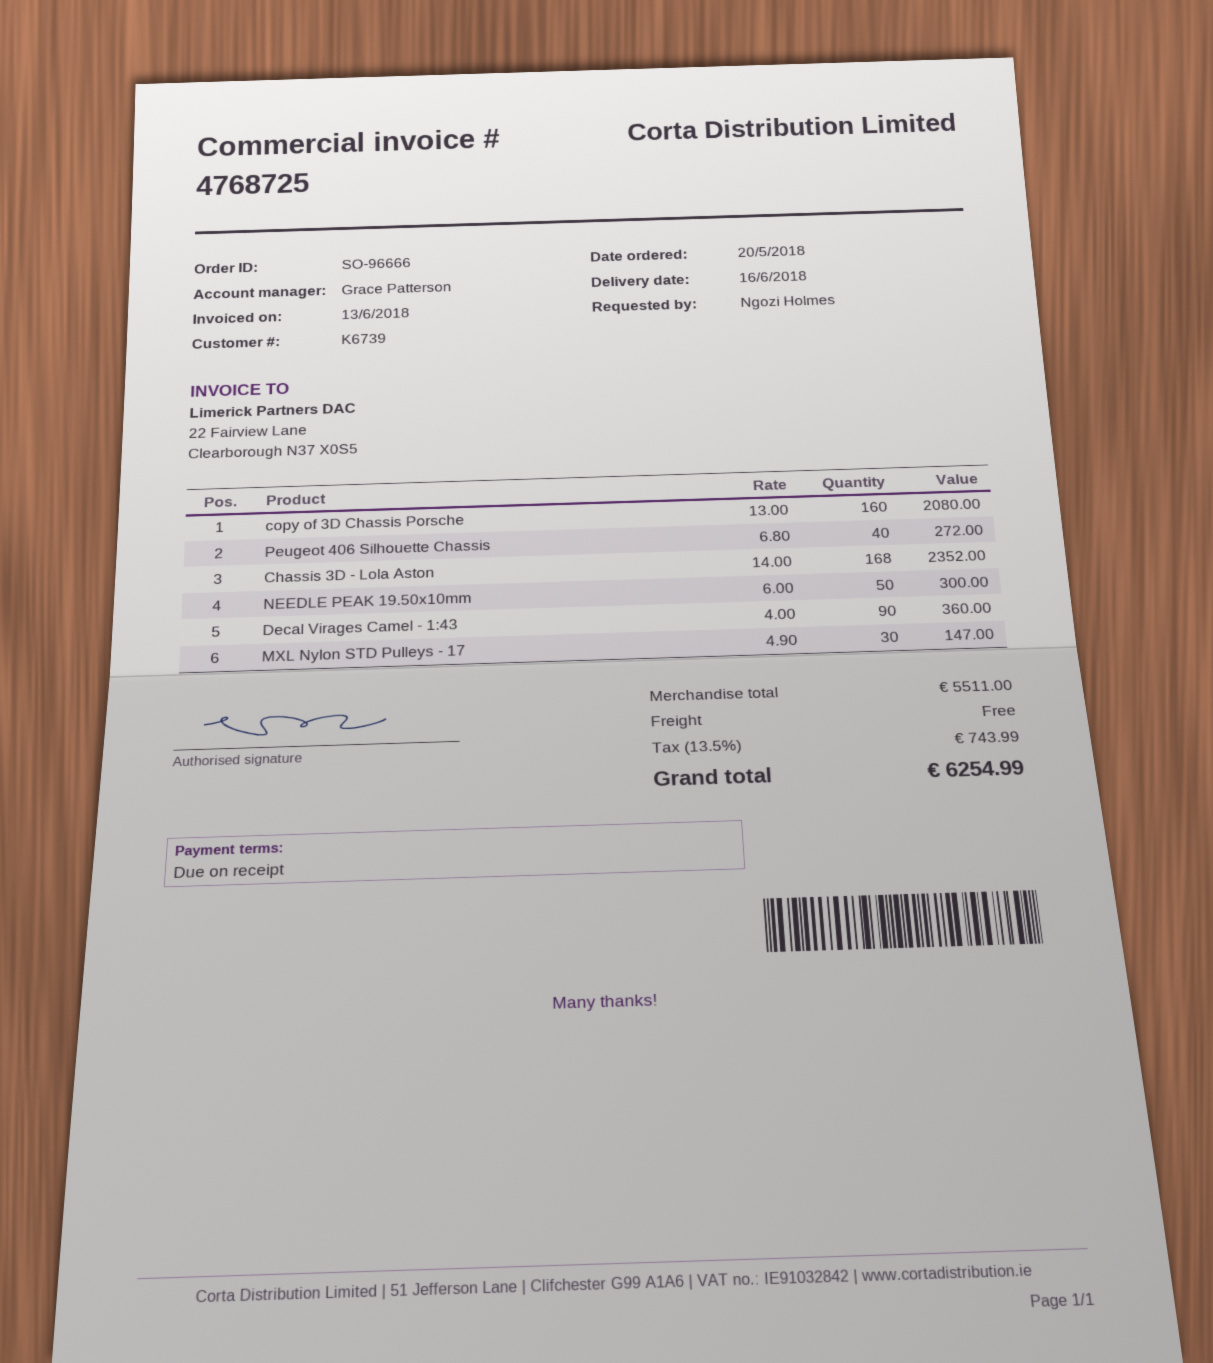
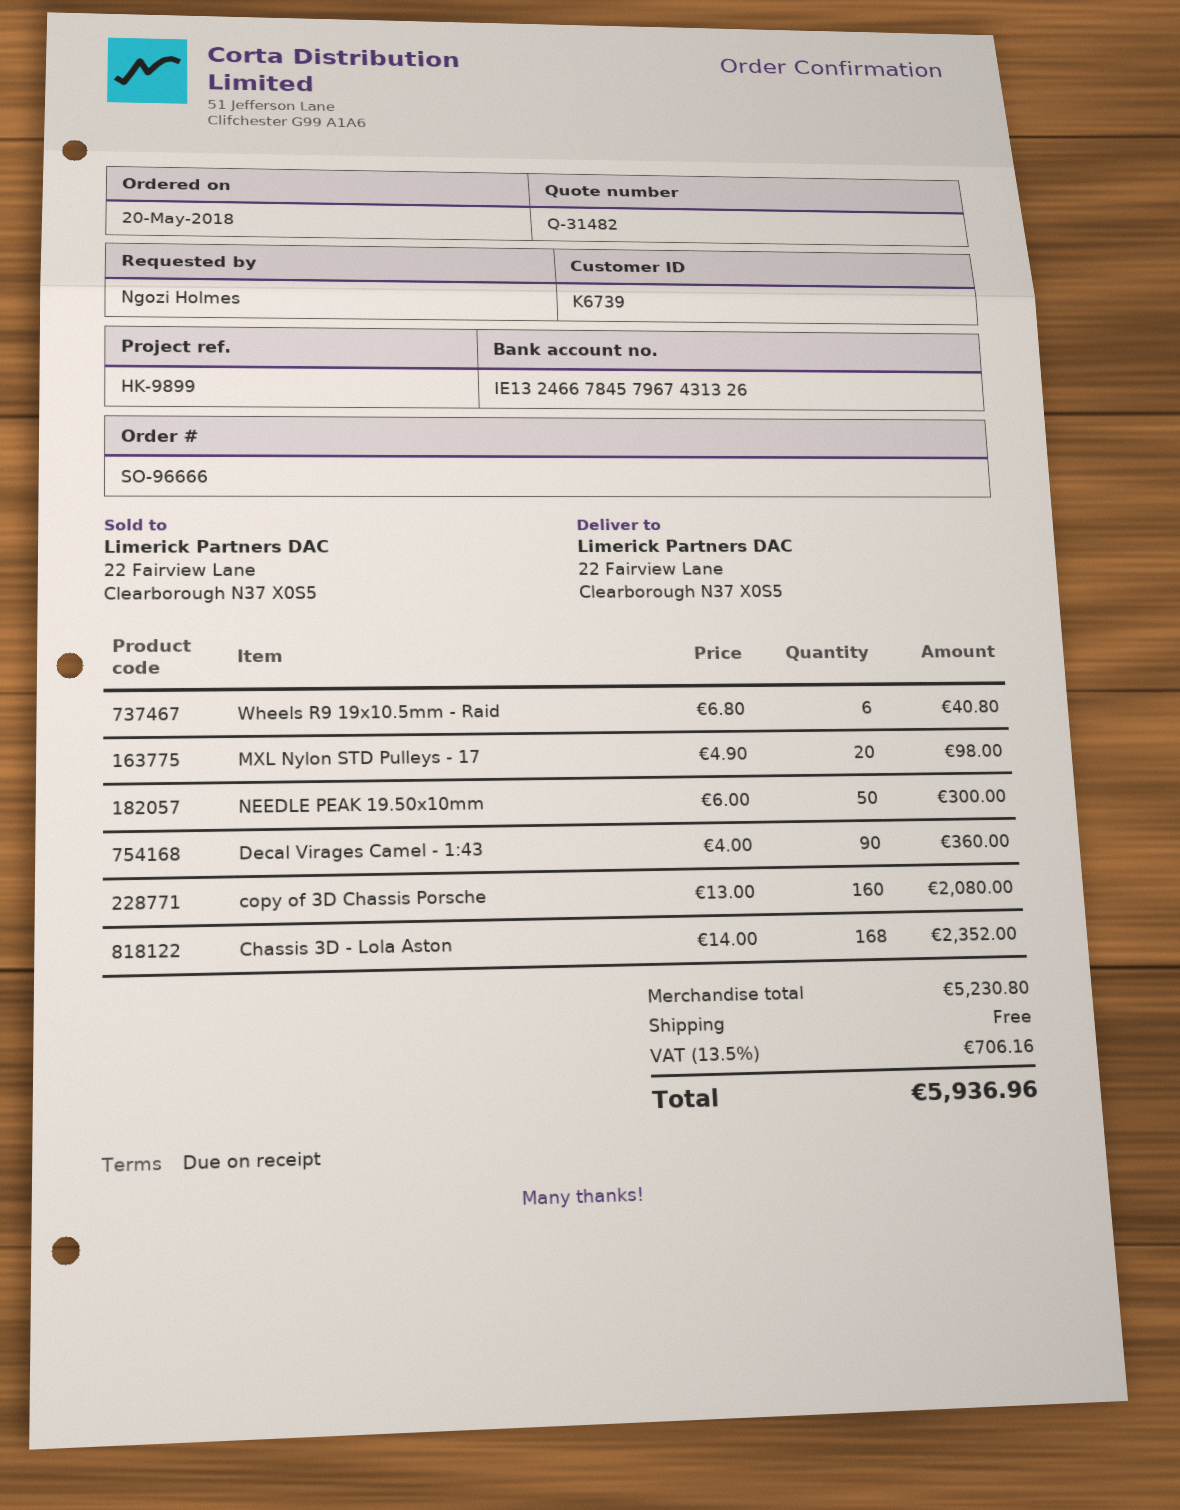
Peugeot 406 Silhouette Chassis: 40 x 6.80 = 272.00 -> none
MXL Nylon STD Pulleys - 17: 30 x 4.90 = 147.00 -> 20 x 4.90 = 98.00
Wheels R9 19x10.5mm - Raid: none -> 6 x 6.80 = 40.80
subtotal: 5511.00 -> 5230.80
tax: 13.5% = 743.99 -> 13.5% = 706.16
total: 6254.99 -> 5936.96

